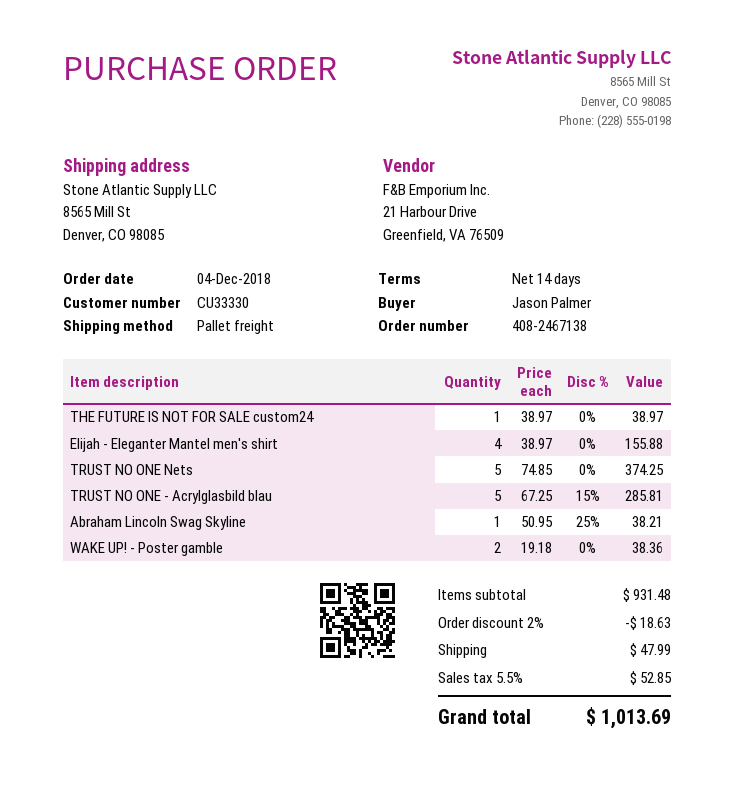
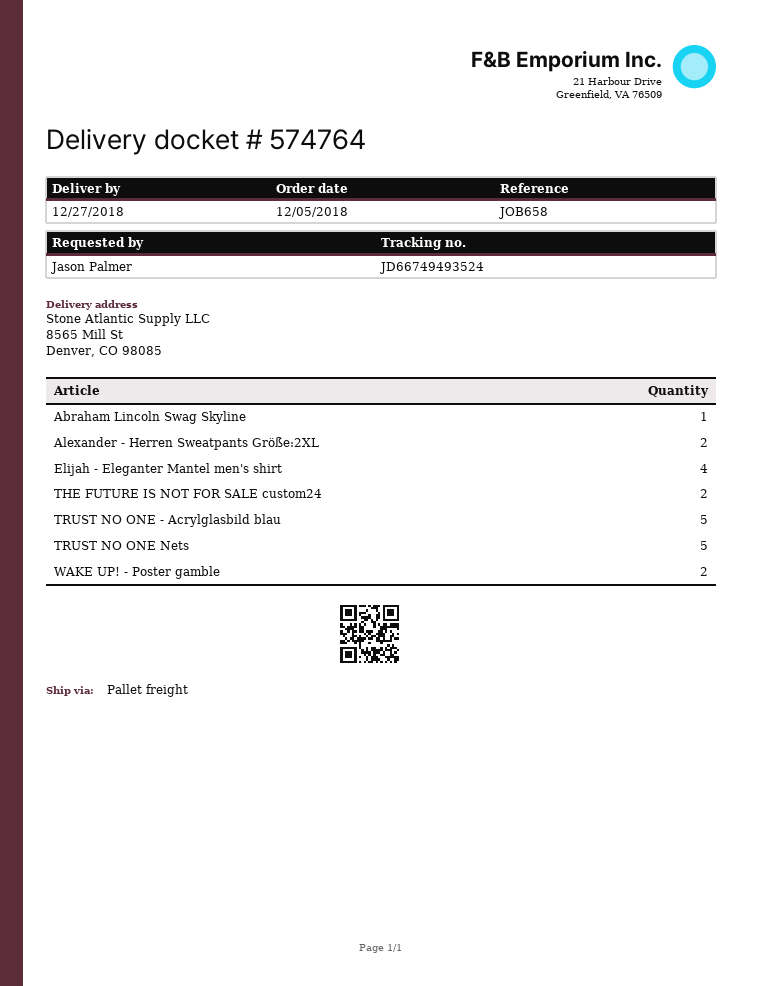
order date: 2018-12-04 -> 2018-12-05
THE FUTURE IS NOT FOR SALE custom24: 1 -> 2
Alexander - Herren Sweatpants Größe:2XL: none -> 2

